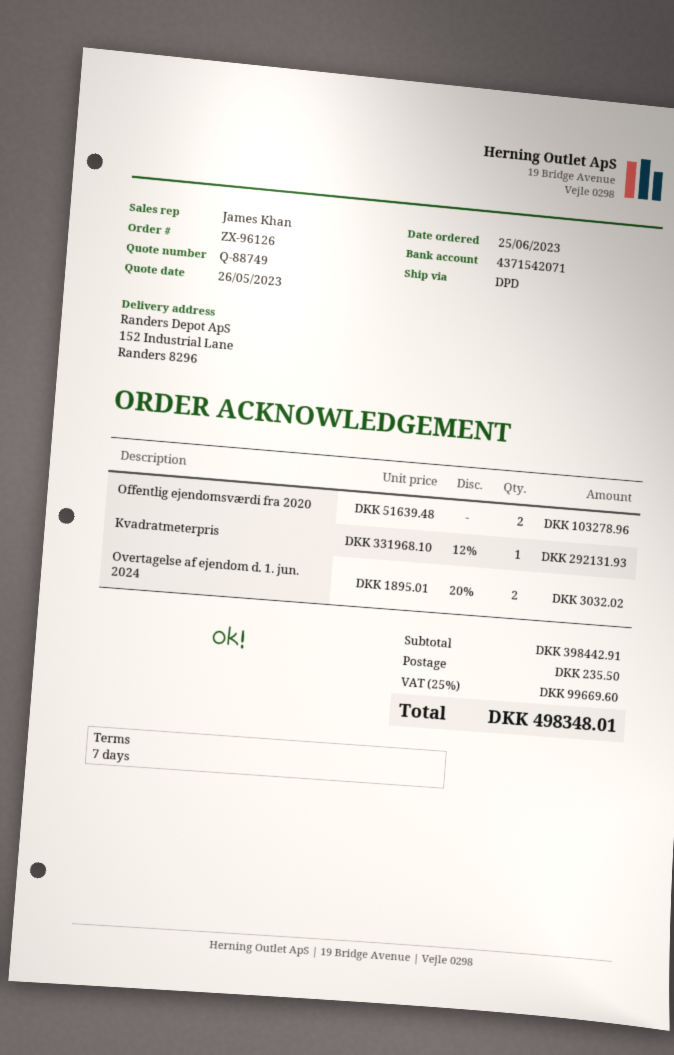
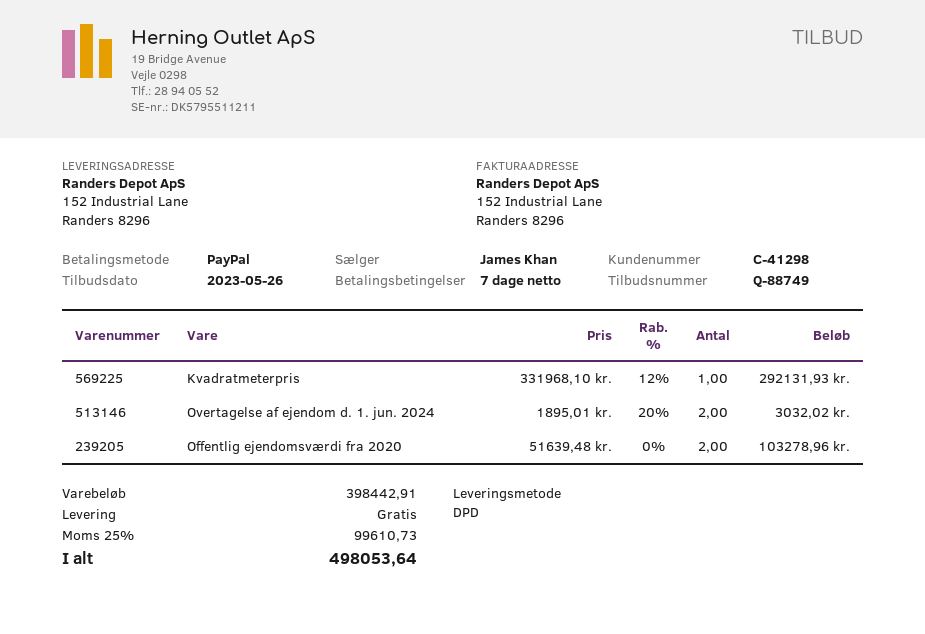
shipping: 235.50 -> 0.00
tax: 25% = 99669.60 -> 25% = 99610.73
total: 498348.01 -> 498053.64

